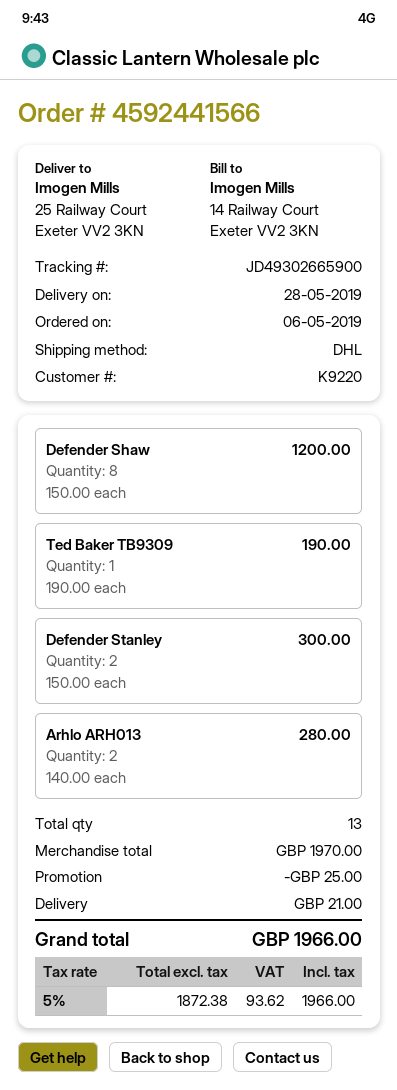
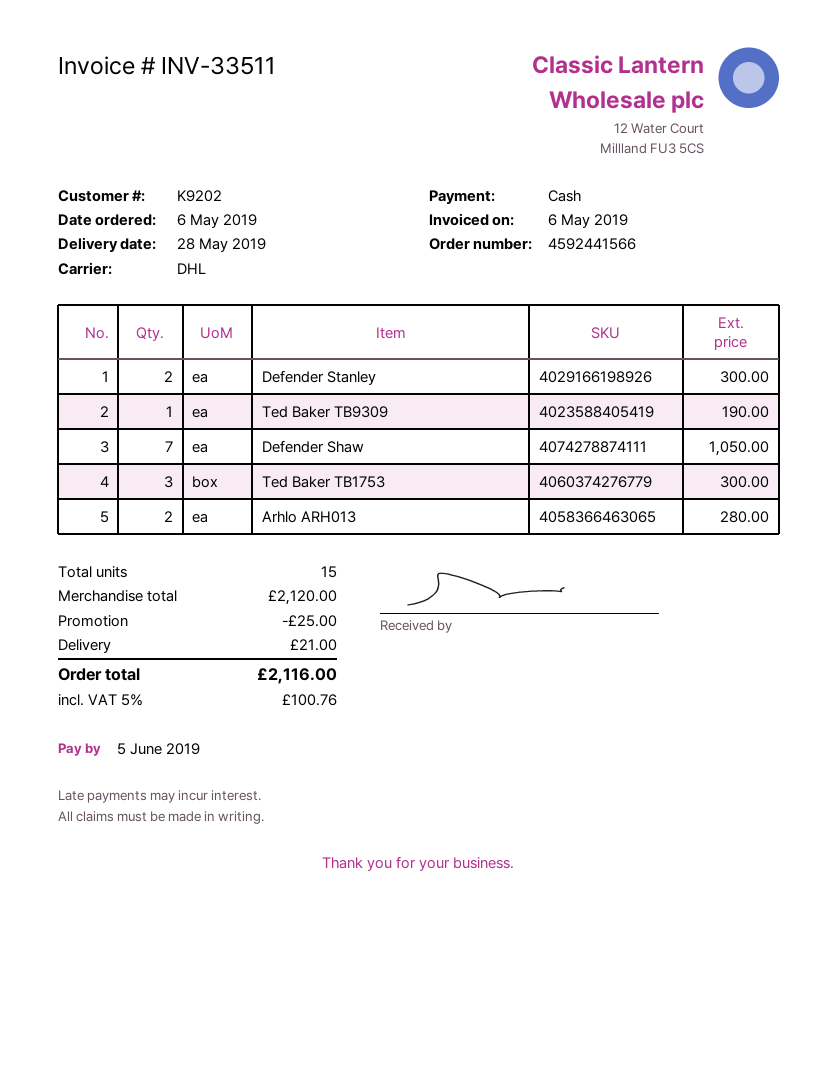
customer number: K9220 -> K9202
Defender Shaw: 8 for 1200.00 -> 7 for 1050.00
Ted Baker TB1753: none -> 3 for 300.00
total quantity: 13 -> 15
subtotal: 1970.00 -> 2120.00
tax: 5% = 93.62 -> 5% = 100.76
total: 1966.00 -> 2116.00

